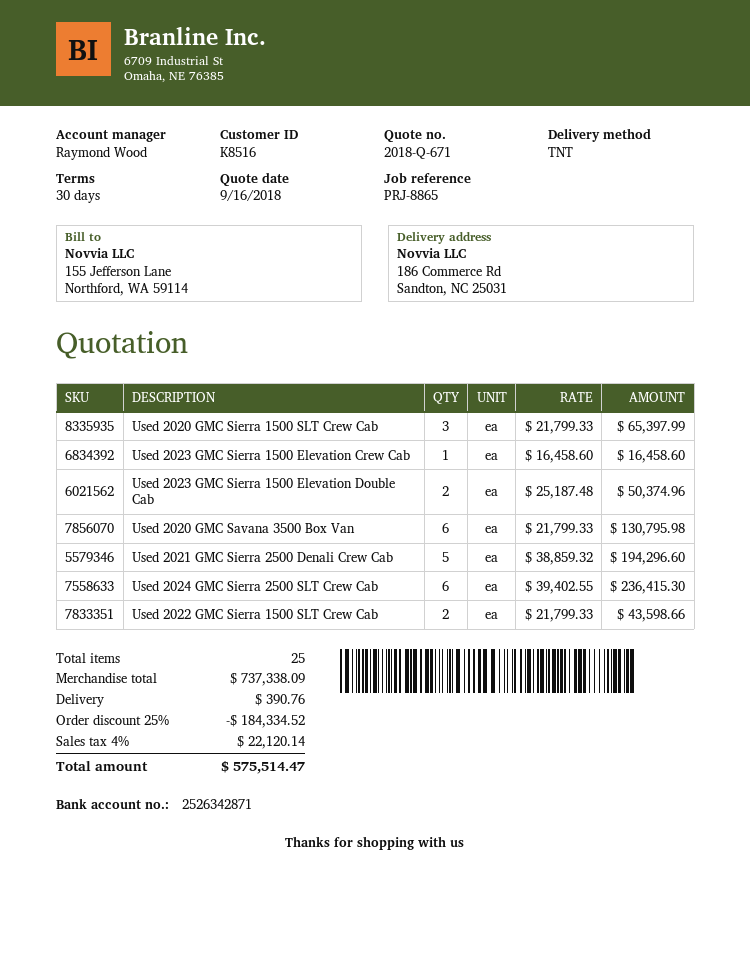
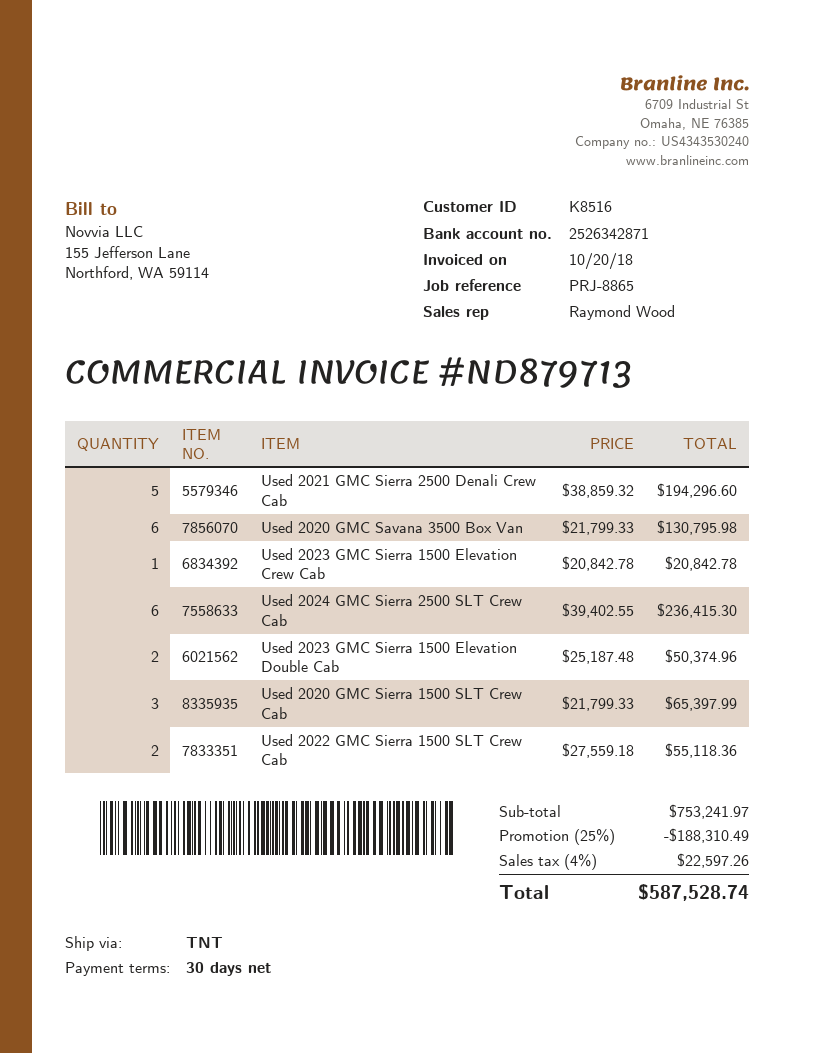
Used 2023 GMC Sierra 1500 Elevation Crew Cab: 1 x 16458.60 = 16458.60 -> 1 x 20842.78 = 20842.78
Used 2022 GMC Sierra 1500 SLT Crew Cab: 2 x 21799.33 = 43598.66 -> 2 x 27559.18 = 55118.36
subtotal: 737338.09 -> 753241.97
discount: 25% = 184334.52 -> 25% = 188310.49
shipping: 390.76 -> none
tax: 4% = 22120.14 -> 4% = 22597.26
total: 575514.47 -> 587528.74

